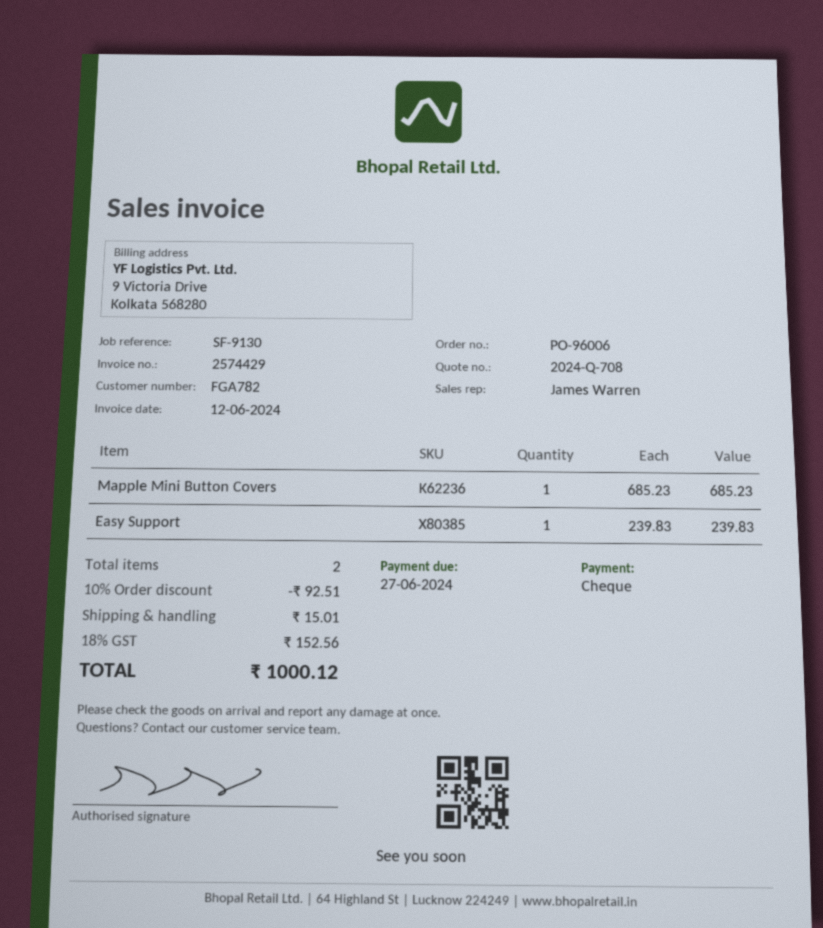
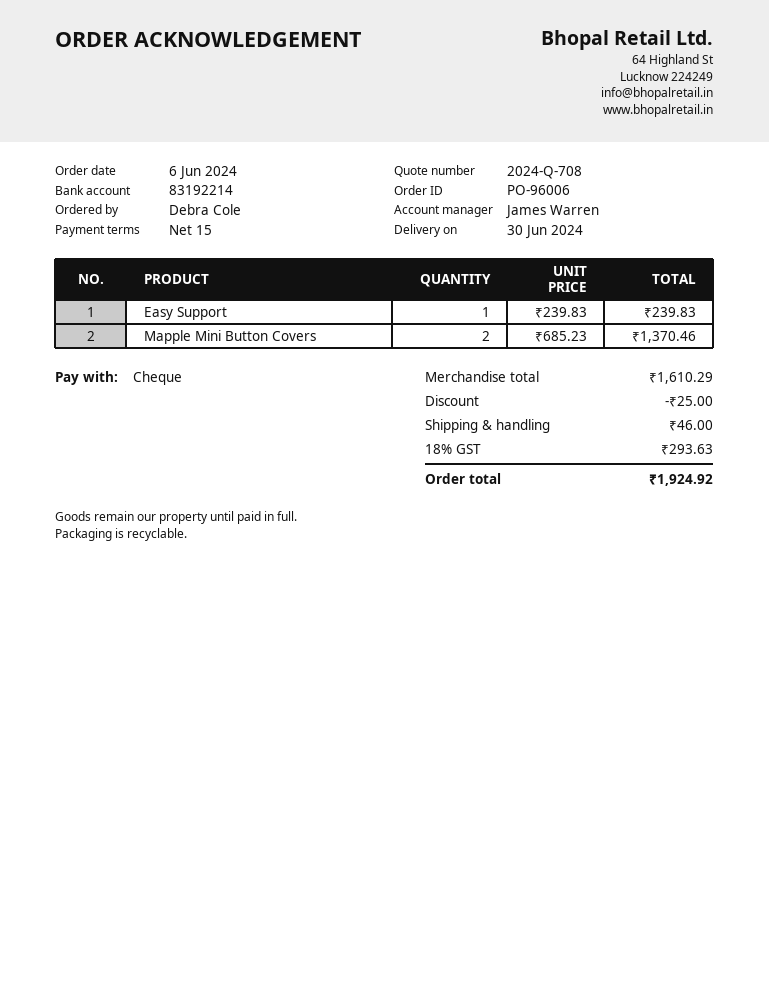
Mapple Mini Button Covers: 1 x 685.23 = 685.23 -> 2 x 685.23 = 1370.46
discount: 92.51 -> 25.00
shipping: 15.01 -> 46.00
tax: 18% = 152.56 -> 18% = 293.63
total: 1000.12 -> 1924.92

